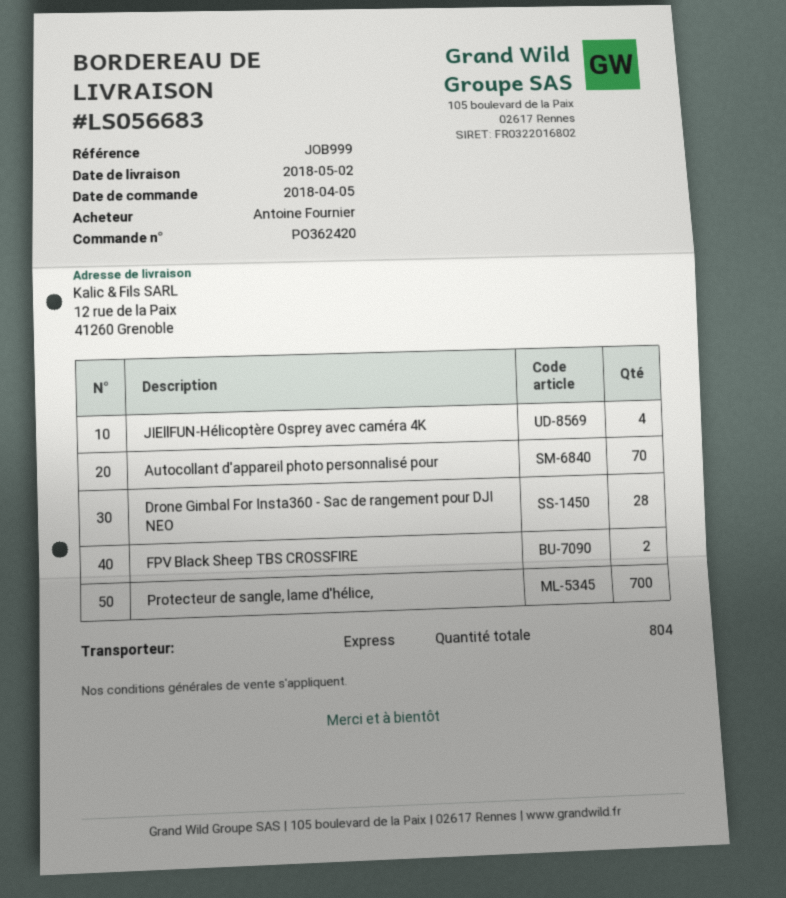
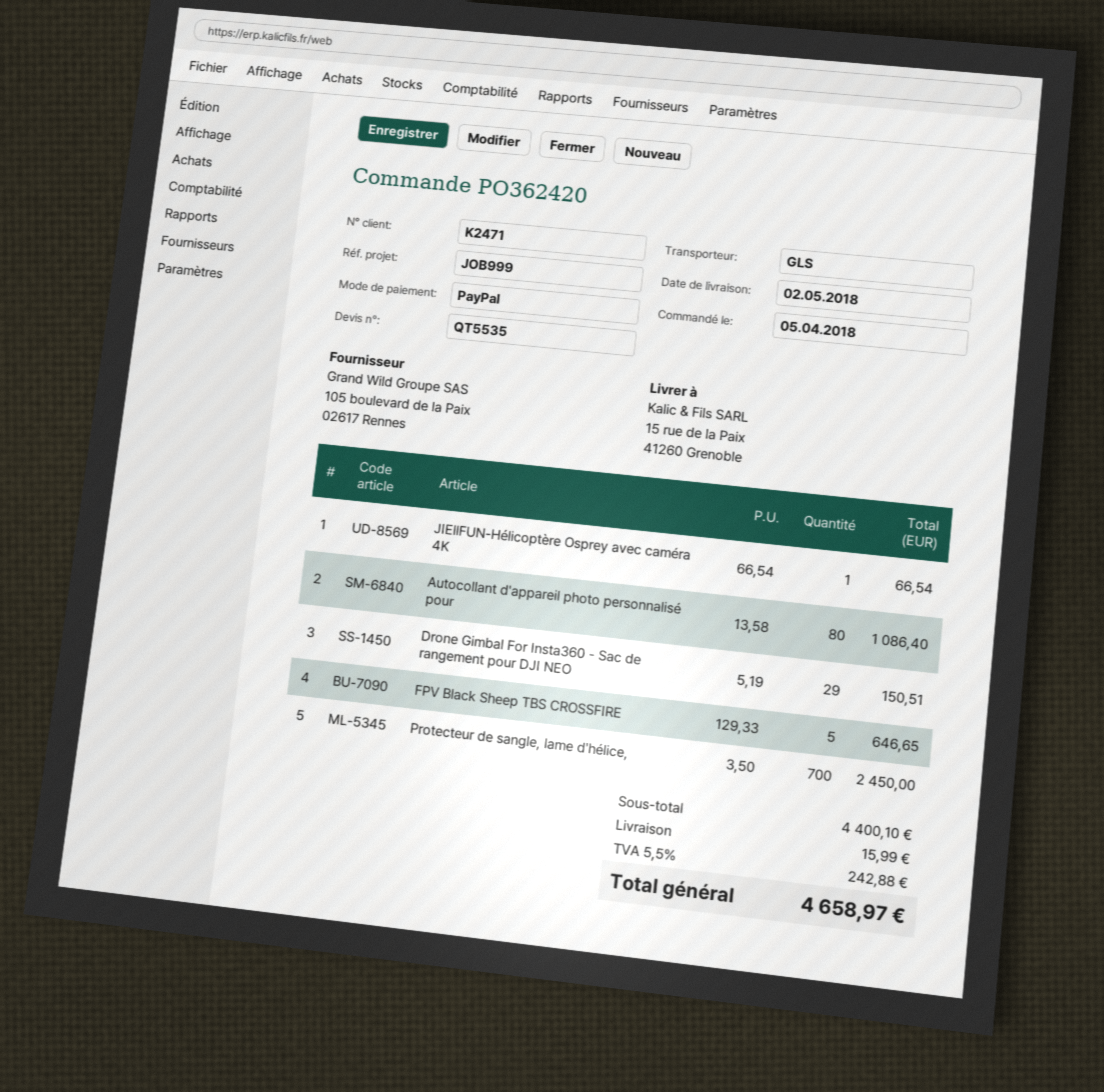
shipping method: express -> GLS
ship to: 12 rue de la Paix, 41260 Grenoble -> 15 rue de la Paix, 41260 Grenoble
JIEllFUN-Hélicoptère Osprey avec caméra 4K: 4 -> 1
Autocollant d'appareil photo personnalisé pour: 70 -> 80
Drone Gimbal For Insta360 - Sac de rangement pour DJI NEO: 28 -> 29
FPV Black Sheep TBS CROSSFIRE: 2 -> 5

